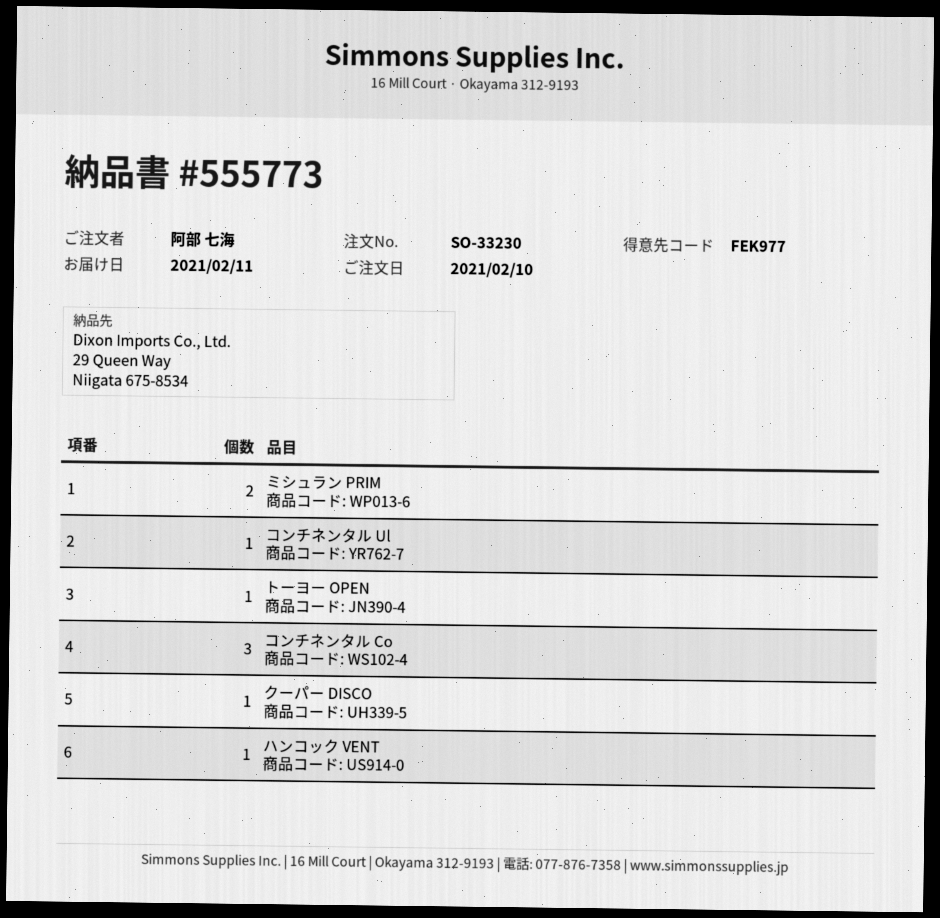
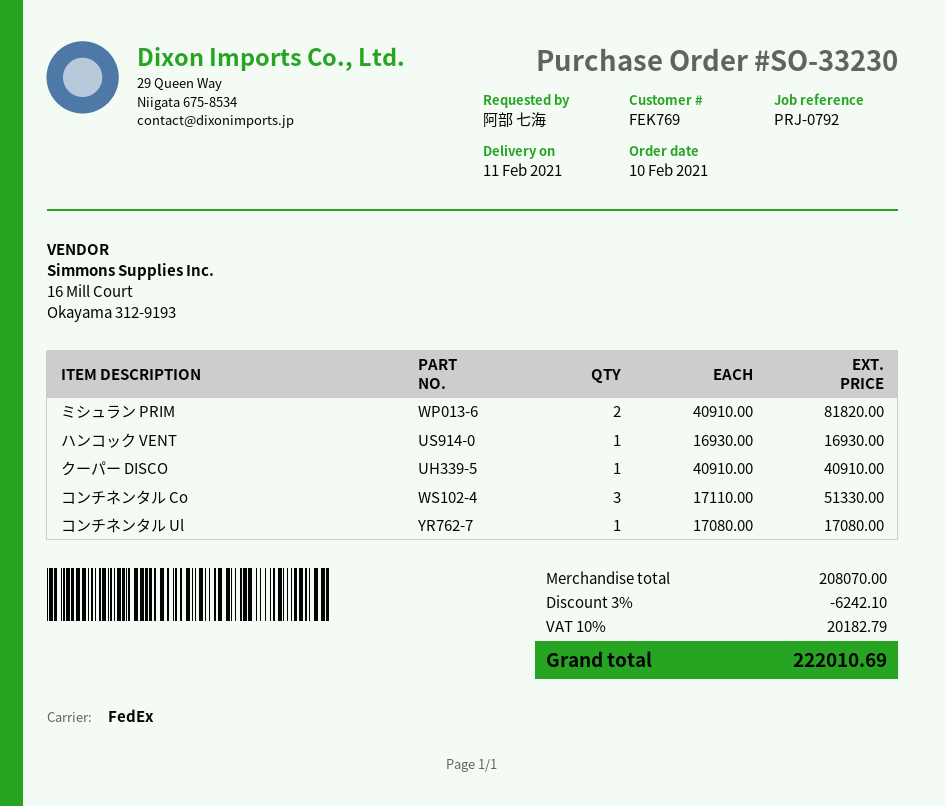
customer number: FEK977 -> FEK769
トーヨー OPEN: 1 -> none

